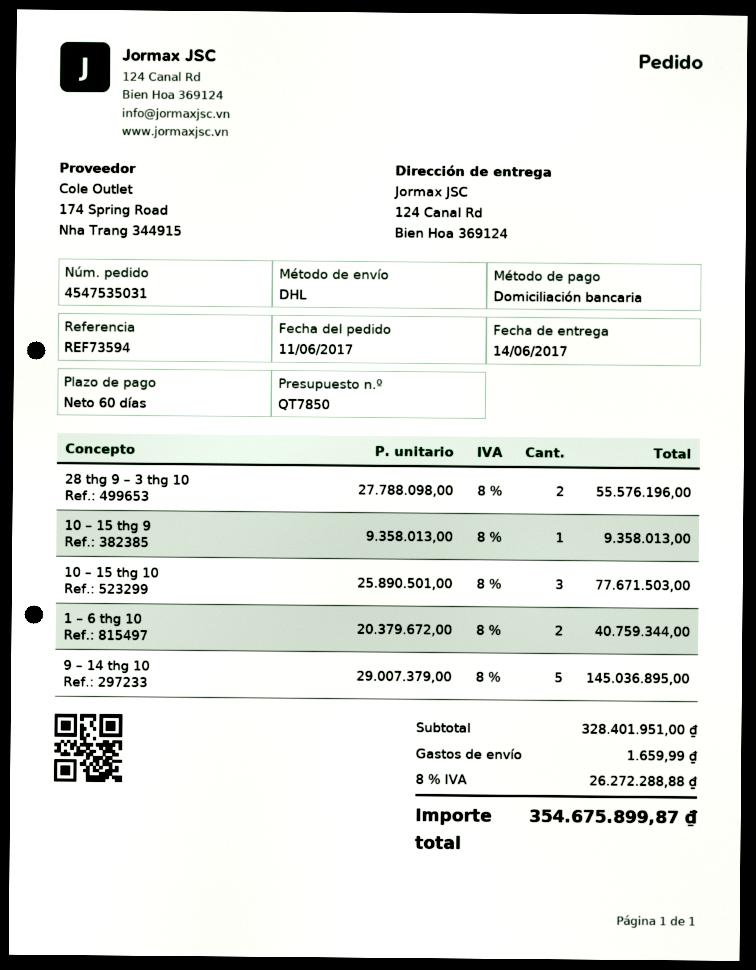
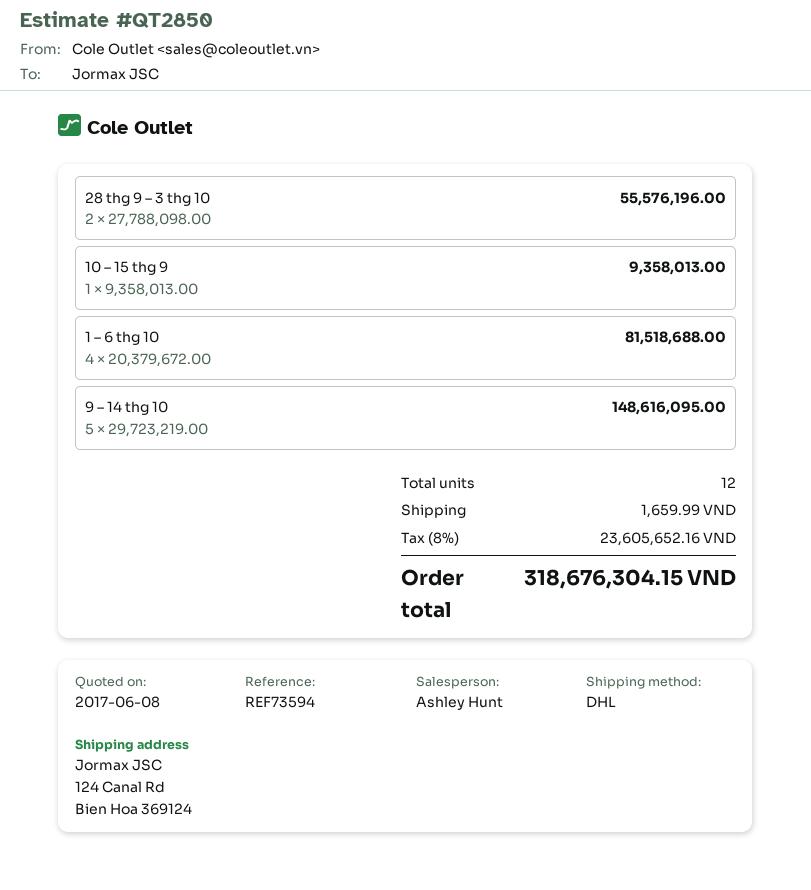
quote number: QT7850 -> QT2850
10 – 15 thg 10: 3 x 25890501.00 = 77671503.00 -> none
1 – 6 thg 10: 2 x 20379672.00 = 40759344.00 -> 4 x 20379672.00 = 81518688.00
9 – 14 thg 10: 5 x 29007379.00 = 145036895.00 -> 5 x 29723219.00 = 148616095.00
tax: 8% = 26272288.88 -> 8% = 23605652.16
total: 354675899.87 -> 318676304.15

